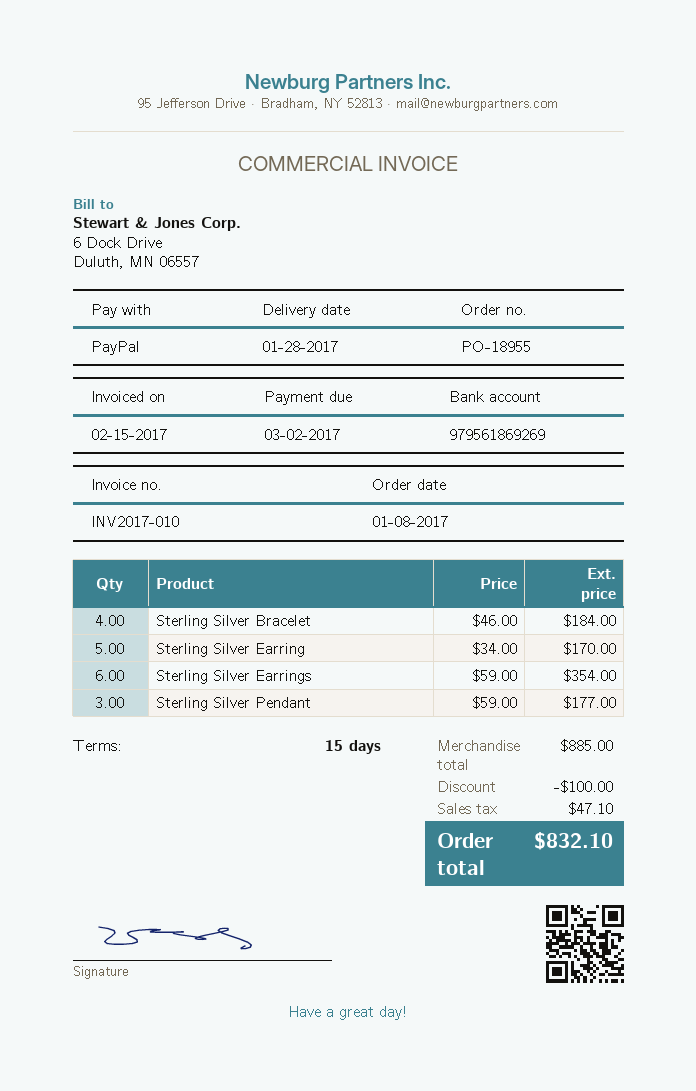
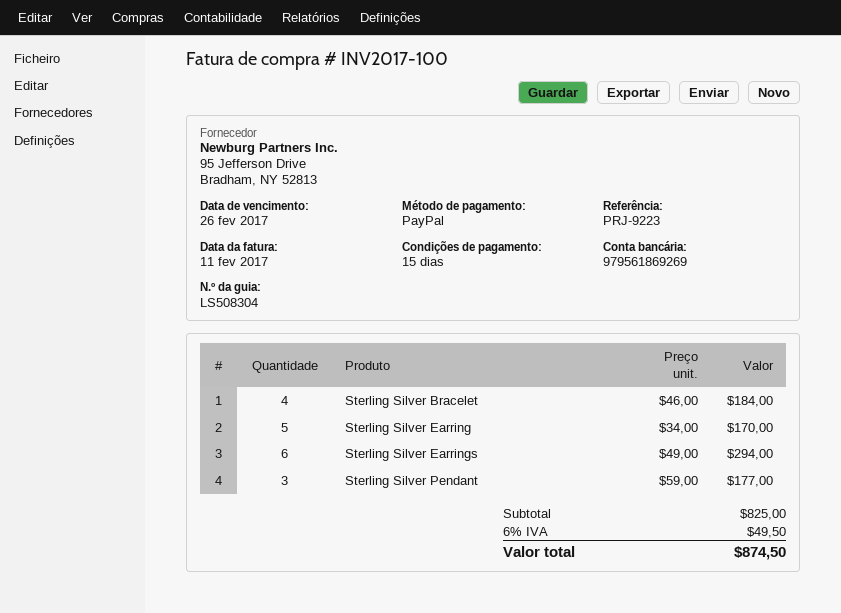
invoice number: INV2017-010 -> INV2017-100
invoice date: 2017-02-15 -> 2017-02-11
due date: 2017-03-02 -> 2017-02-26
Sterling Silver Earrings: 6 x 59.00 = 354.00 -> 6 x 49.00 = 294.00
subtotal: 885.00 -> 825.00
discount: 100.00 -> none
tax: 47.10 -> 49.50
total: 832.10 -> 874.50

